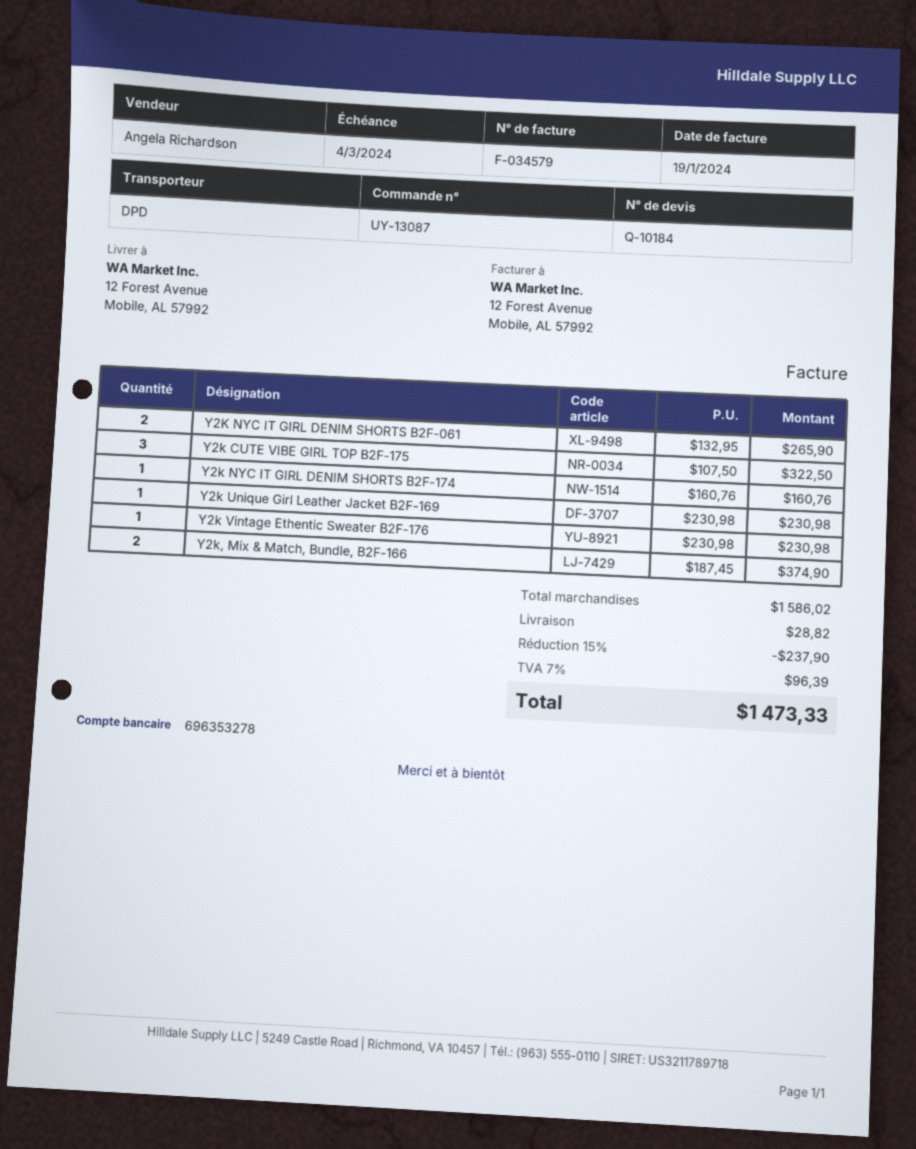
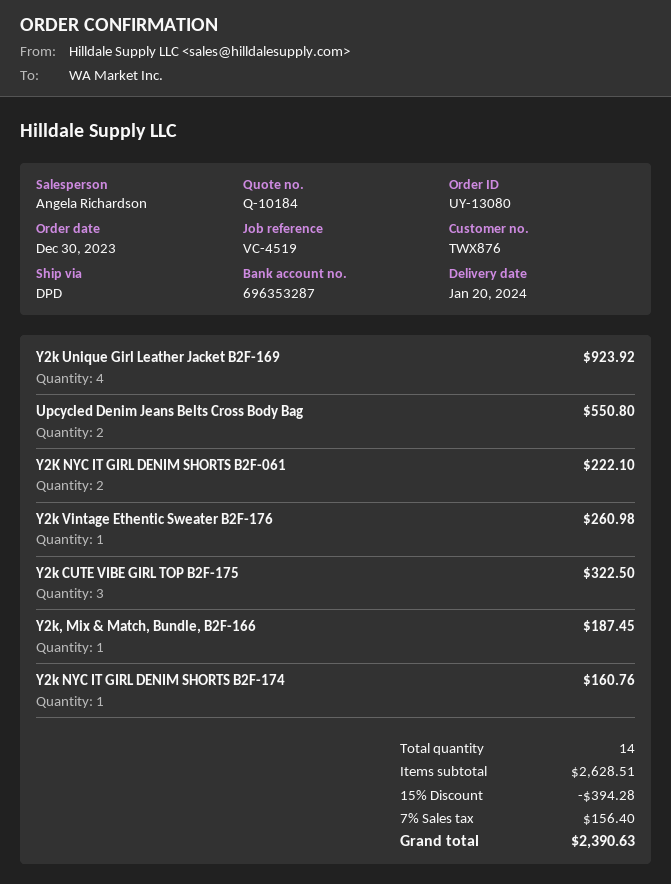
order number: UY-13087 -> UY-13080
bank account: 696353278 -> 696353287
Y2K NYC IT GIRL DENIM SHORTS B2F-061: 2 for 265.90 -> 2 for 222.10
Y2k Unique Girl Leather Jacket B2F-169: 1 for 230.98 -> 4 for 923.92
Y2k Vintage Ethentic Sweater B2F-176: 1 for 230.98 -> 1 for 260.98
Y2k, Mix & Match, Bundle, B2F-166: 2 for 374.90 -> 1 for 187.45
Upcycled Denim Jeans Belts Cross Body Bag: none -> 2 for 550.80
subtotal: 1586.02 -> 2628.51
discount: 15% = 237.90 -> 15% = 394.28
shipping: 28.82 -> none
tax: 7% = 96.39 -> 7% = 156.40
total: 1473.33 -> 2390.63

